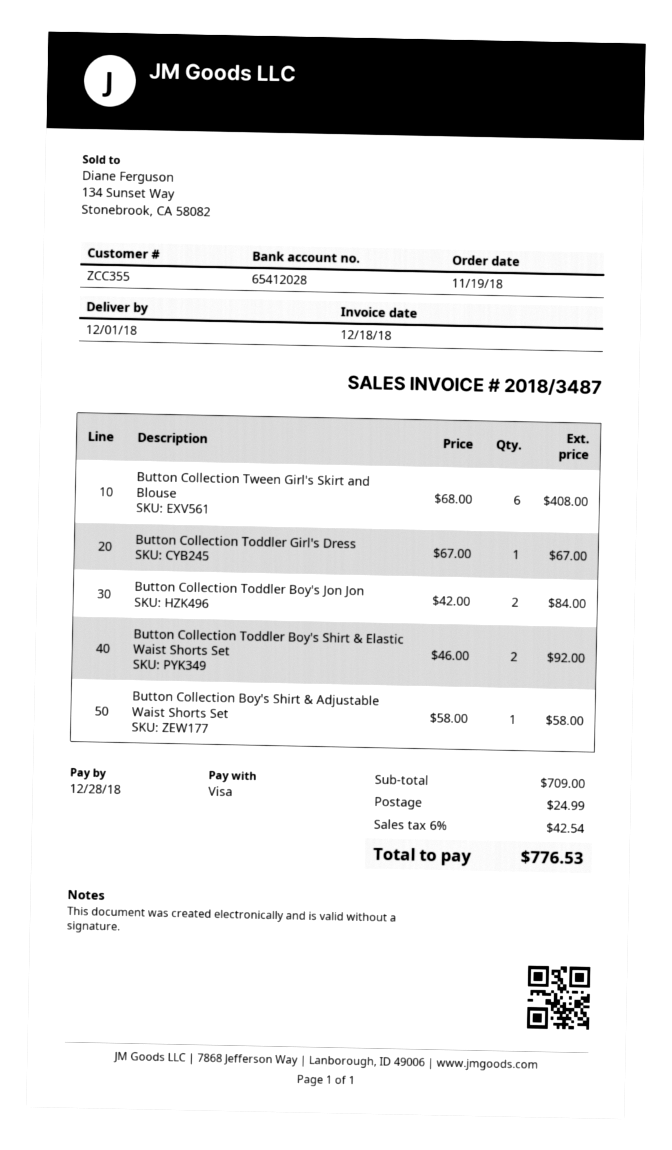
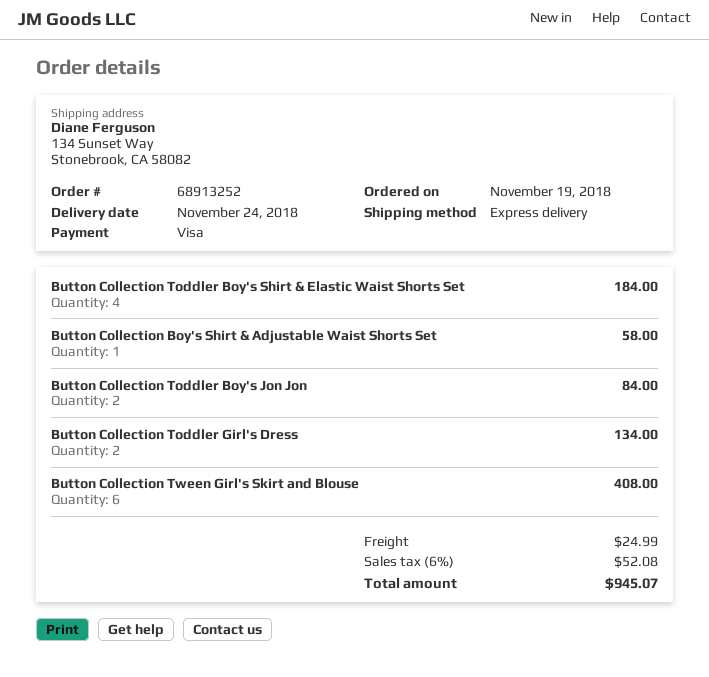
delivery date: 2018-12-01 -> 2018-11-24
Button Collection Toddler Girl's Dress: 1 for 67.00 -> 2 for 134.00
Button Collection Toddler Boy's Shirt & Elastic Waist Shorts Set: 2 for 92.00 -> 4 for 184.00
tax: 6% = 42.54 -> 6% = 52.08
total: 776.53 -> 945.07

